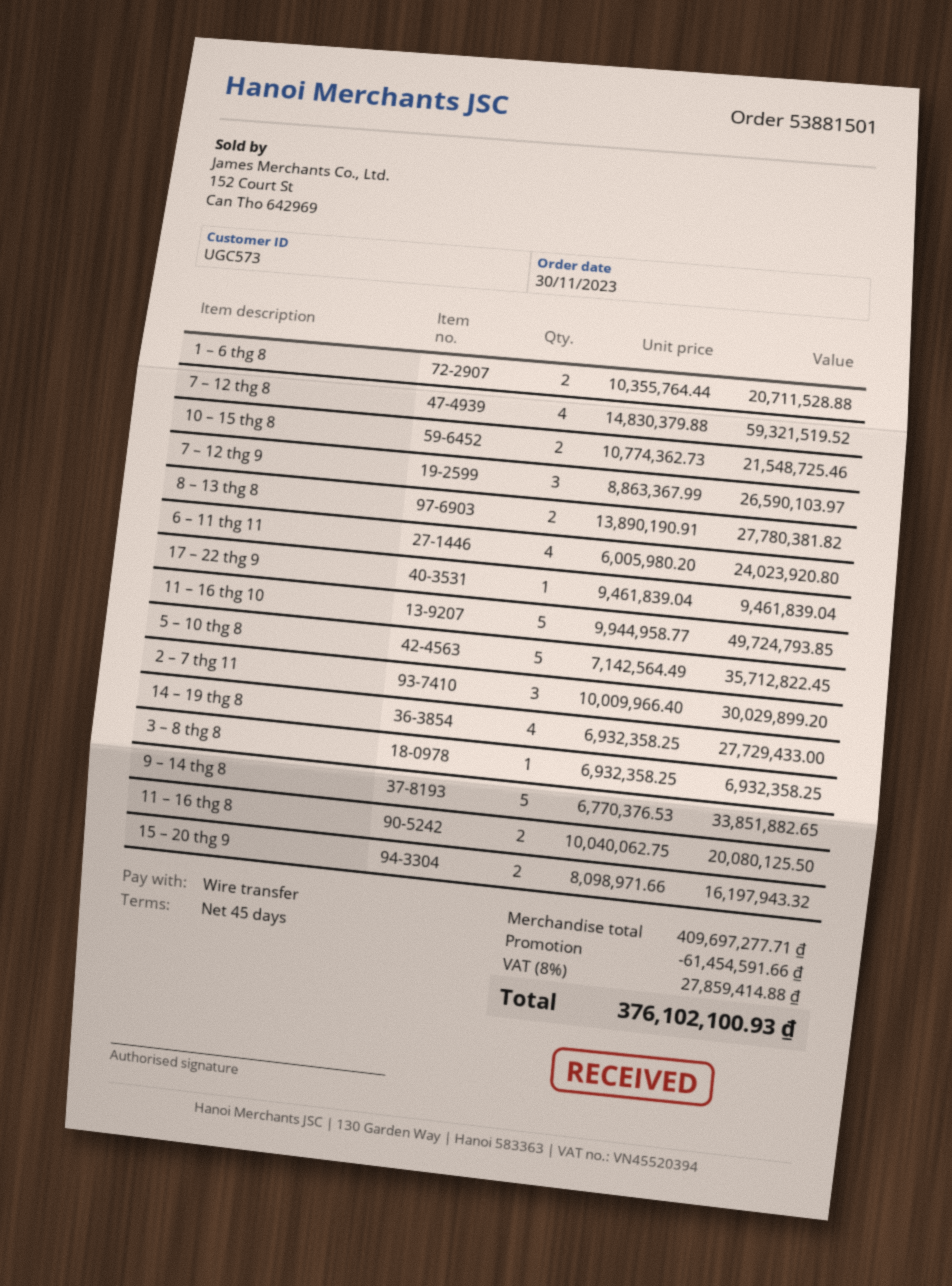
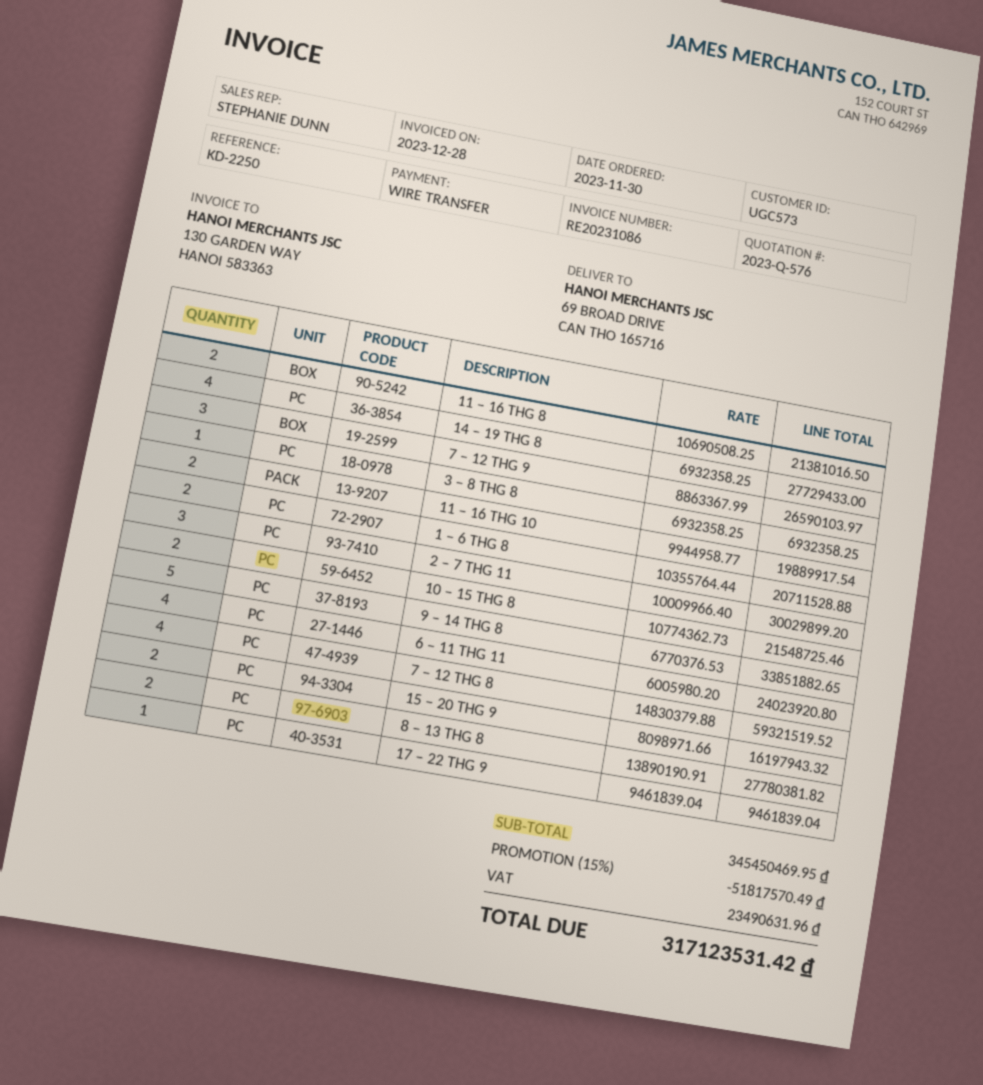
11 – 16 thg 10: 5 x 9944958.77 = 49724793.85 -> 2 x 9944958.77 = 19889917.54
5 – 10 thg 8: 5 x 7142564.49 = 35712822.45 -> none
11 – 16 thg 8: 2 x 10040062.75 = 20080125.50 -> 2 x 10690508.25 = 21381016.50
subtotal: 409697277.71 -> 345450469.95
discount: 61454591.66 -> 51817570.49
tax: 27859414.88 -> 23490631.96
total: 376102100.93 -> 317123531.42

